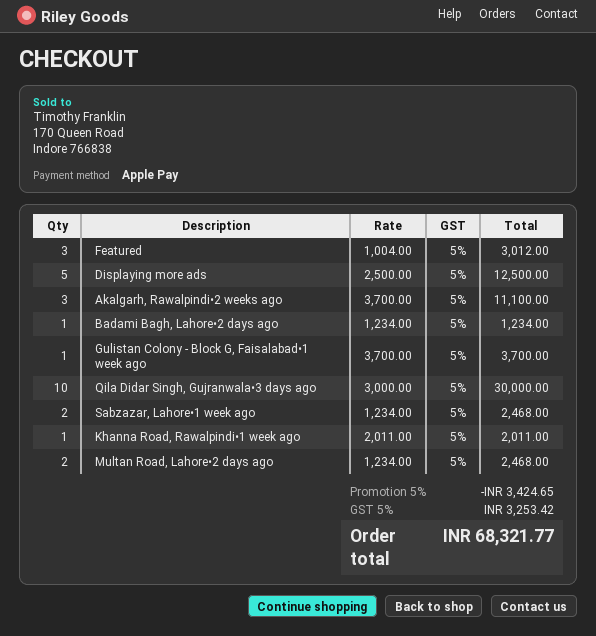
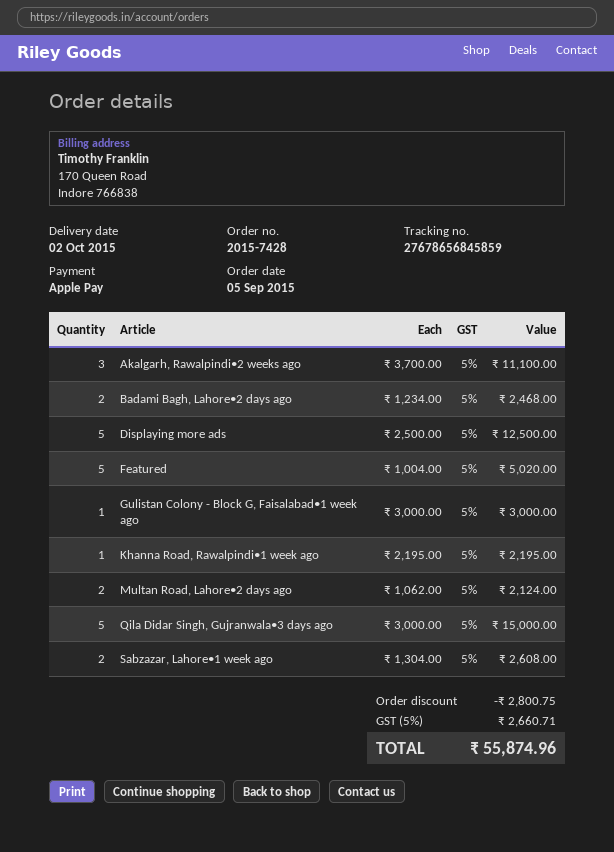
Featured: 3 x 1004.00 = 3012.00 -> 5 x 1004.00 = 5020.00
Badami Bagh, Lahore•2 days ago: 1 x 1234.00 = 1234.00 -> 2 x 1234.00 = 2468.00
Gulistan Colony - Block G, Faisalabad•1 week ago: 1 x 3700.00 = 3700.00 -> 1 x 3000.00 = 3000.00
Qila Didar Singh, Gujranwala•3 days ago: 10 x 3000.00 = 30000.00 -> 5 x 3000.00 = 15000.00
Sabzazar, Lahore•1 week ago: 2 x 1234.00 = 2468.00 -> 2 x 1304.00 = 2608.00
Khanna Road, Rawalpindi•1 week ago: 1 x 2011.00 = 2011.00 -> 1 x 2195.00 = 2195.00
Multan Road, Lahore•2 days ago: 2 x 1234.00 = 2468.00 -> 2 x 1062.00 = 2124.00
discount: 3424.65 -> 2800.75
tax: 5% = 3253.42 -> 5% = 2660.71
total: 68321.77 -> 55874.96

